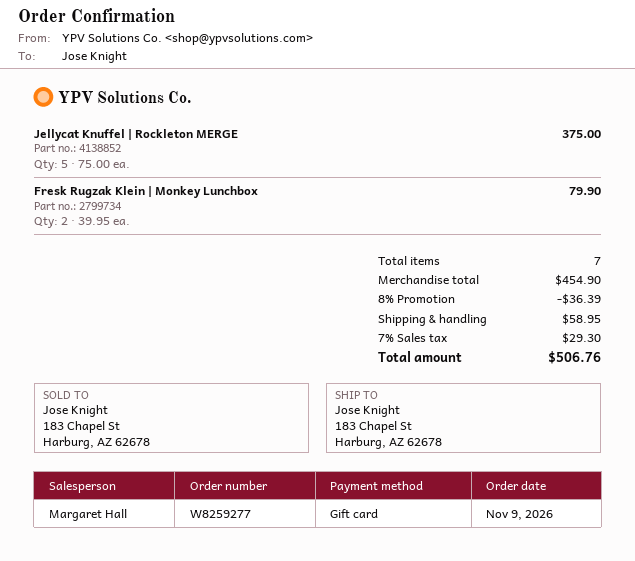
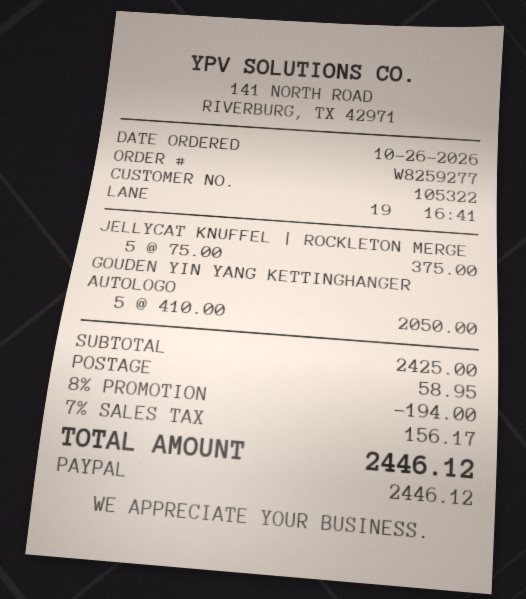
order date: 2026-11-09 -> 2026-10-26
payment method: gift card -> PayPal
Fresk Rugzak Klein | Monkey Lunchbox: 2 x 39.95 = 79.90 -> none
GOUDEN YIN YANG KETTINGHANGER AUTOLOGO: none -> 5 x 410.00 = 2050.00
subtotal: 454.90 -> 2425.00
discount: 8% = 36.39 -> 8% = 194.00
tax: 7% = 29.30 -> 7% = 156.17
total: 506.76 -> 2446.12

